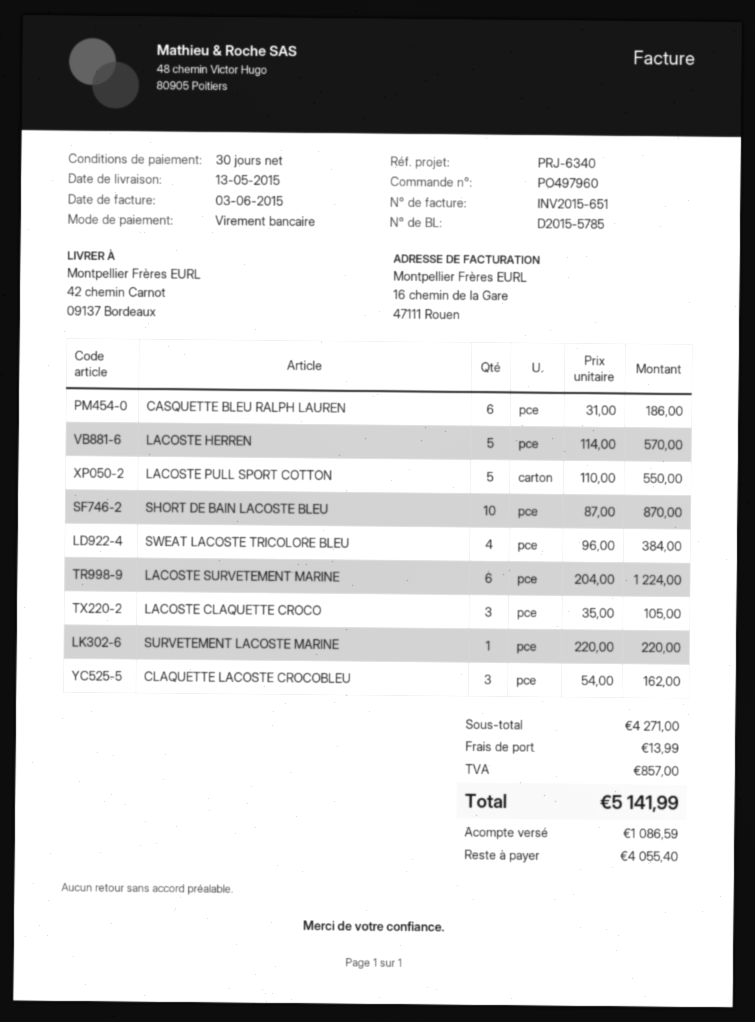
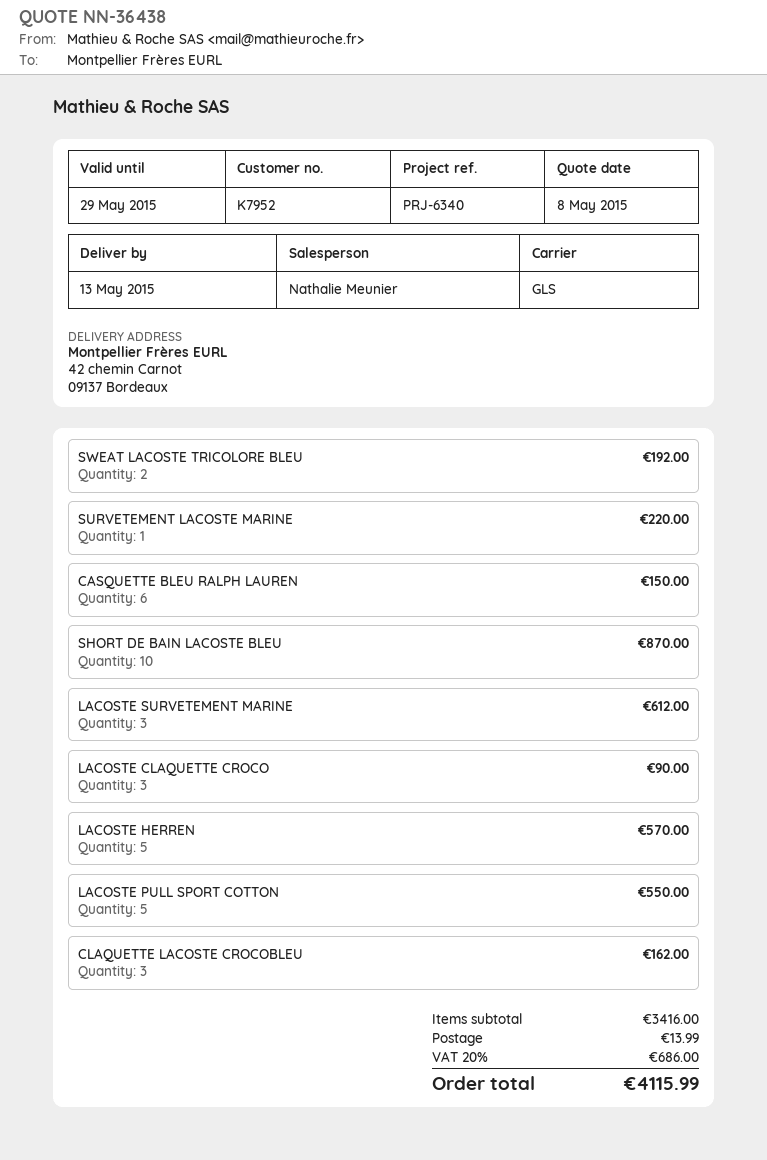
CASQUETTE BLEU RALPH LAUREN: 6 for 186.00 -> 6 for 150.00
SWEAT LACOSTE TRICOLORE BLEU: 4 for 384.00 -> 2 for 192.00
LACOSTE SURVETEMENT MARINE: 6 for 1224.00 -> 3 for 612.00
LACOSTE CLAQUETTE CROCO: 3 for 105.00 -> 3 for 90.00
subtotal: 4271.00 -> 3416.00
tax: 857.00 -> 686.00
total: 5141.99 -> 4115.99

